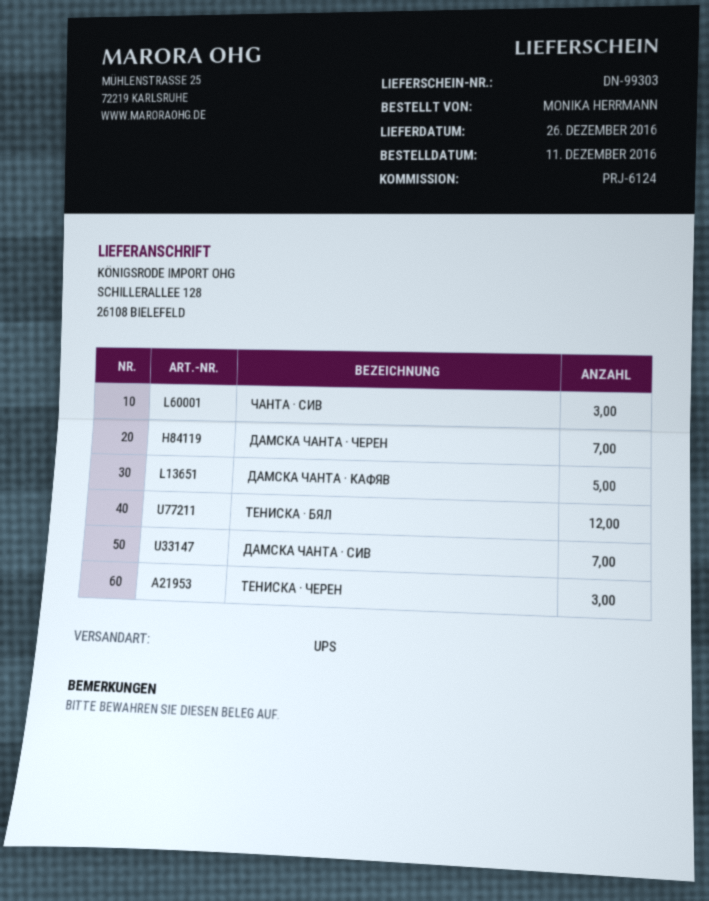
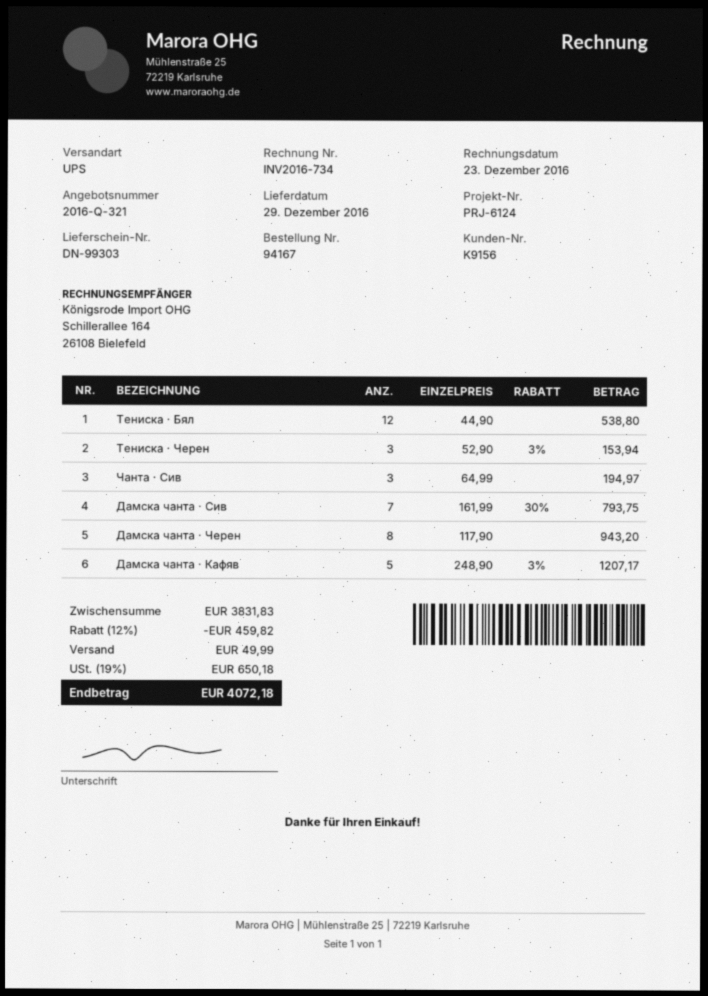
delivery date: 2016-12-26 -> 2016-12-29
ДАМСКА ЧАНТА · ЧЕРЕН: 7 -> 8

